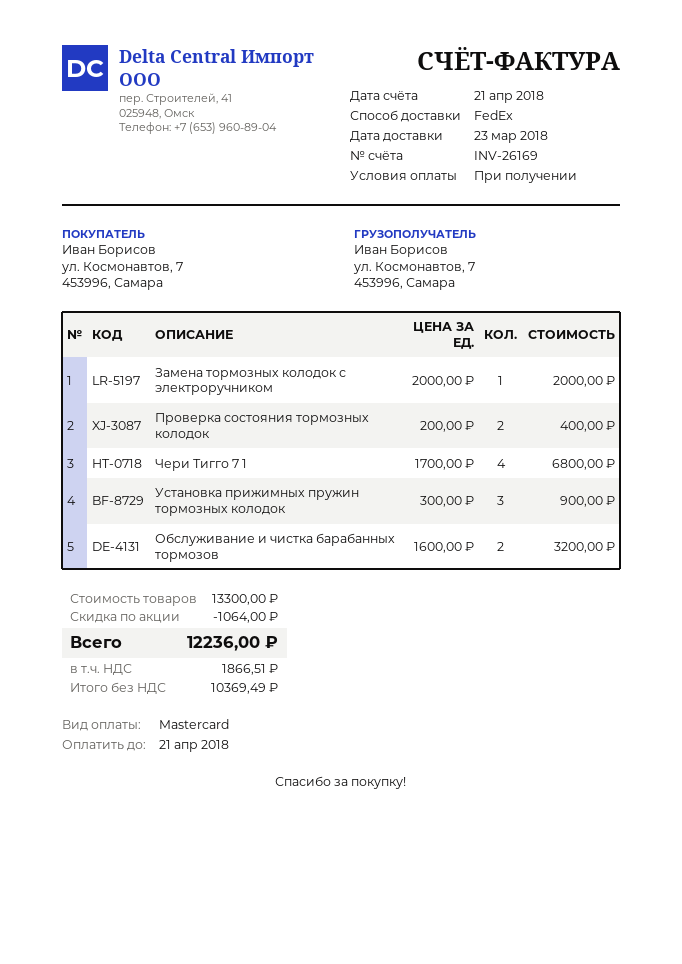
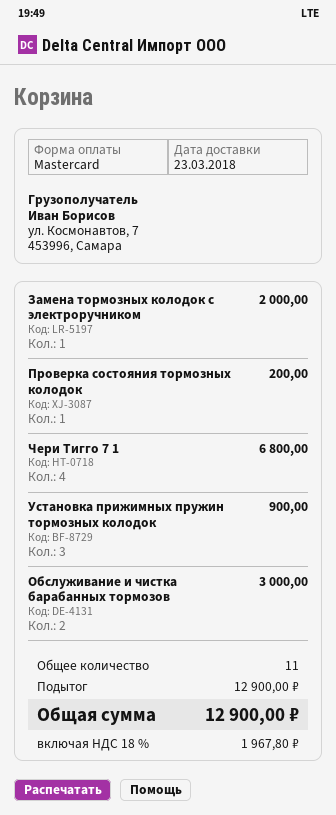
Проверка состояния тормозных колодок: 2 for 400.00 -> 1 for 200.00
Обслуживание и чистка барабанных тормозов: 2 for 3200.00 -> 2 for 3000.00
subtotal: 13300.00 -> 12900.00
discount: 1064.00 -> none
tax: 1866.51 -> 1967.80
total: 12236.00 -> 12900.00

